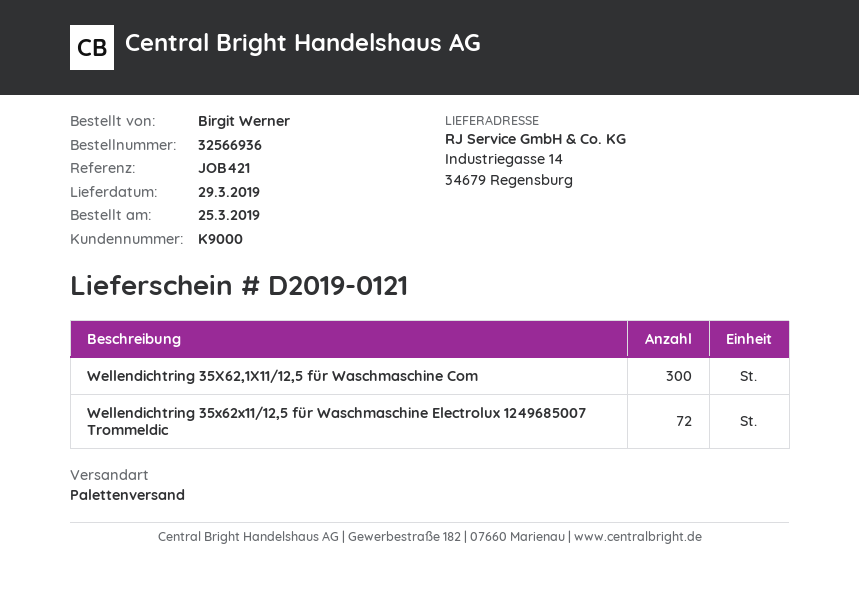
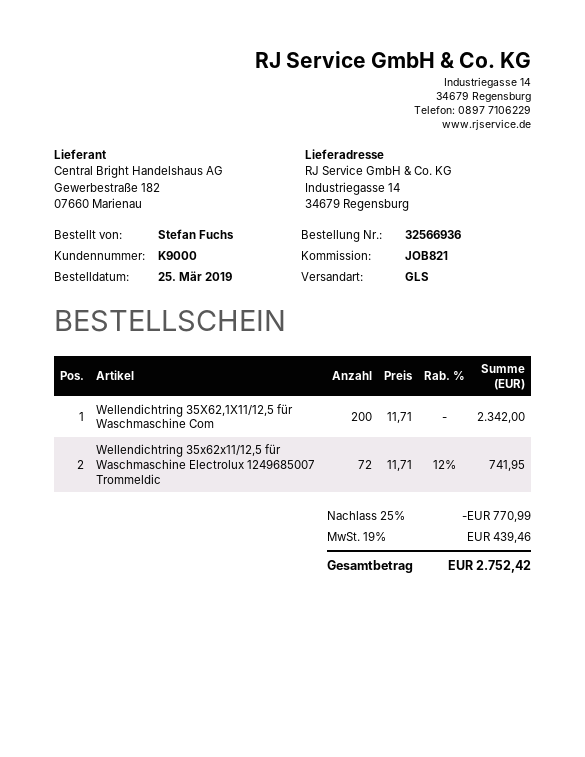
reference: JOB421 -> JOB821
ordered by: Birgit Werner -> Stefan Fuchs
shipping method: pallet freight -> GLS
Wellendichtring 35X62,1X11/12,5 für Waschmaschine Com: 300 -> 200

